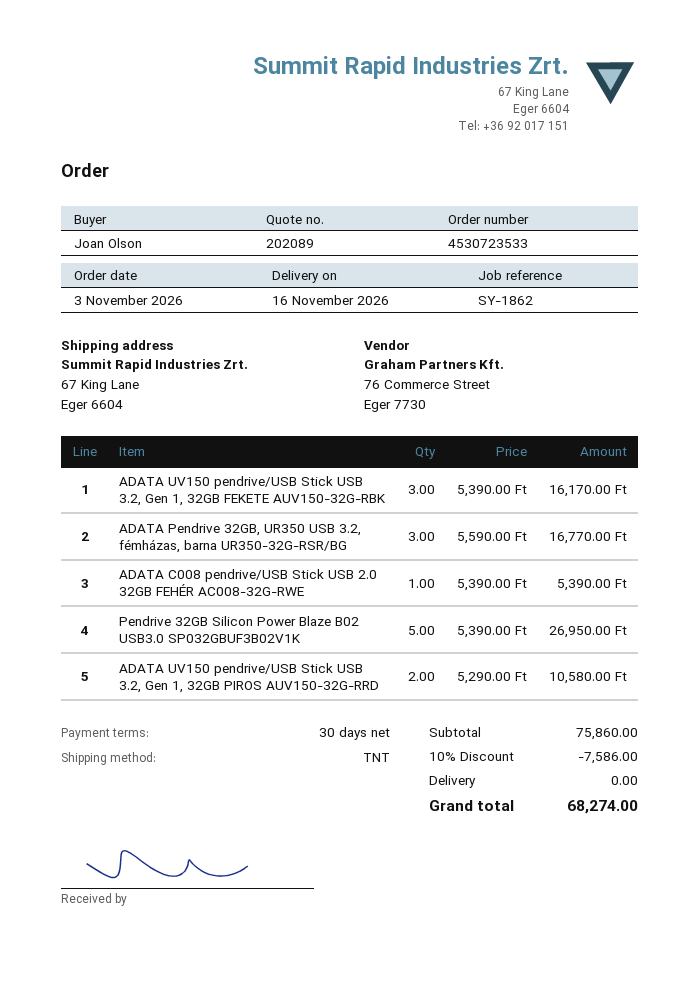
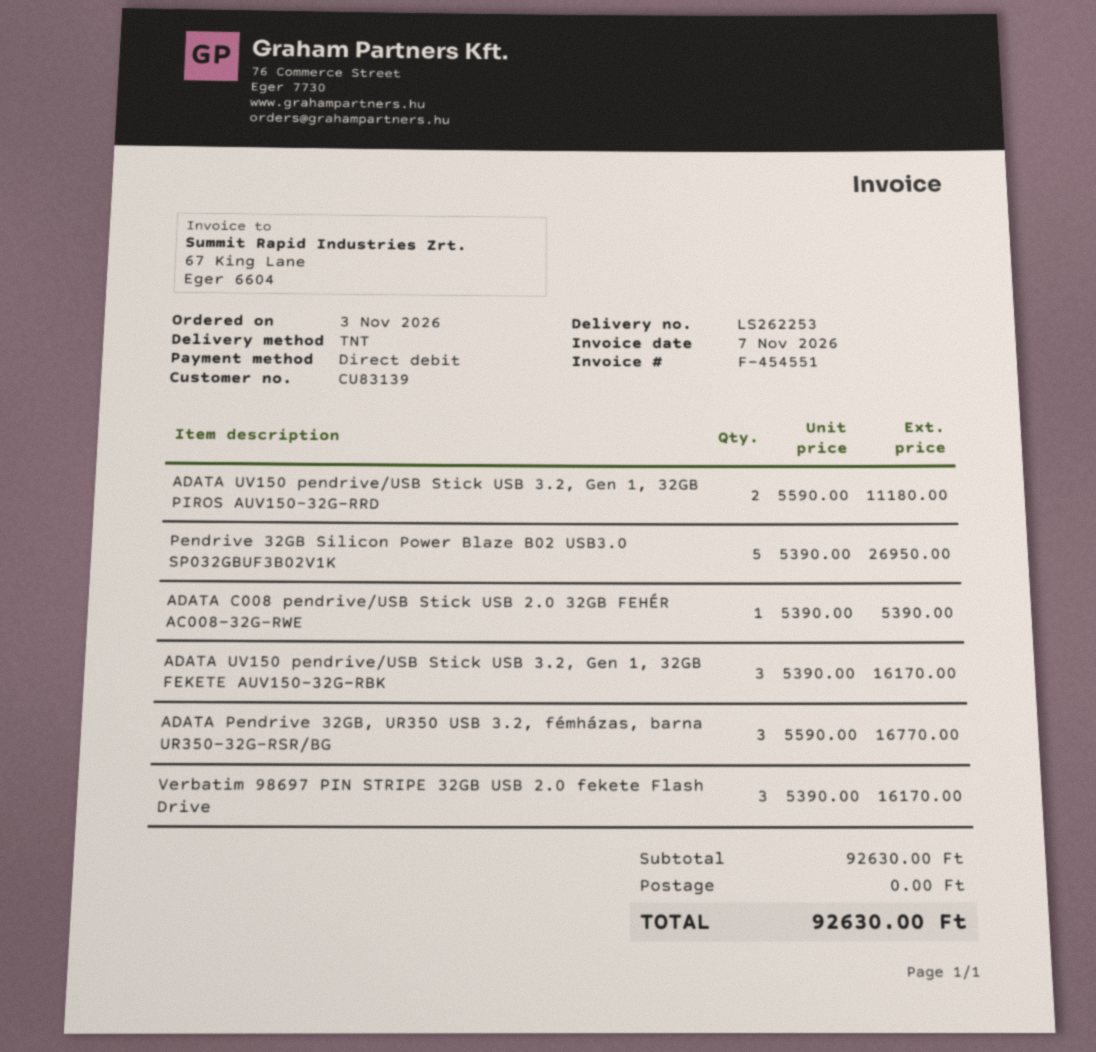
ADATA UV150 pendrive/USB Stick USB 3.2, Gen 1, 32GB PIROS AUV150-32G-RRD: 2 x 5290.00 = 10580.00 -> 2 x 5590.00 = 11180.00
Verbatim 98697 PIN STRIPE 32GB USB 2.0 fekete Flash Drive: none -> 3 x 5390.00 = 16170.00
subtotal: 75860.00 -> 92630.00
discount: 10% = 7586.00 -> none
total: 68274.00 -> 92630.00

